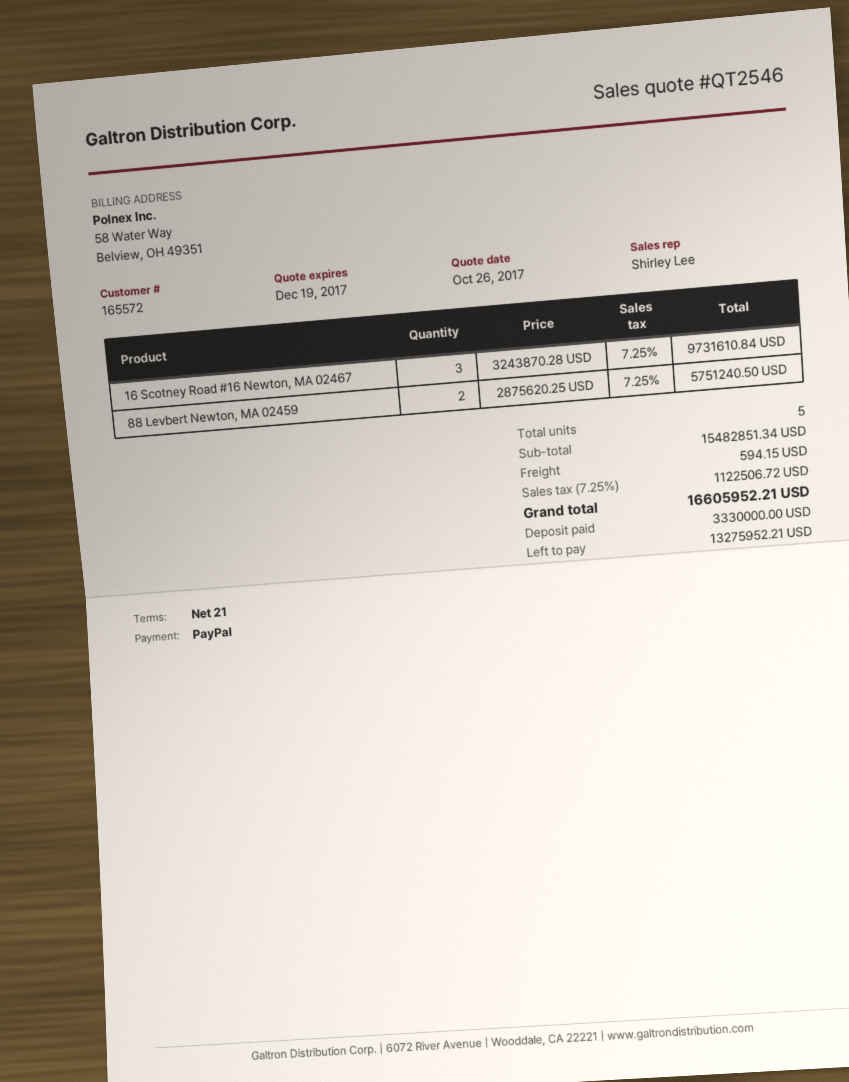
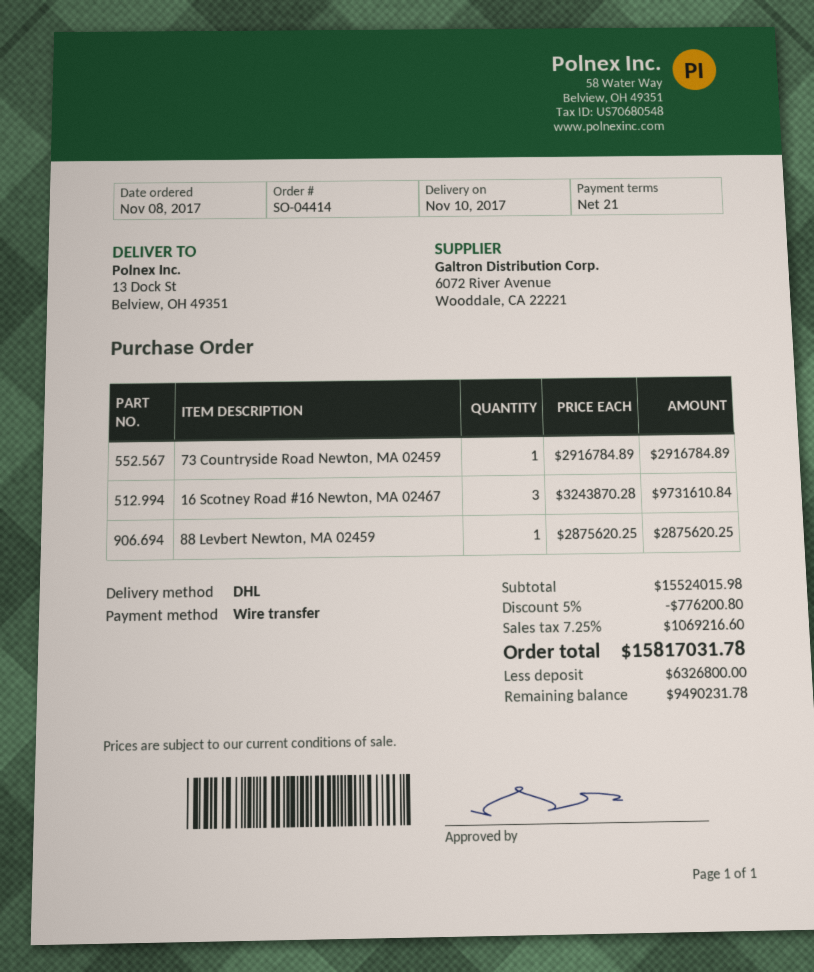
payment method: PayPal -> bank transfer
88 Levbert Newton, MA 02459: 2 x 2875620.25 = 5751240.50 -> 1 x 2875620.25 = 2875620.25
73 Countryside Road Newton, MA 02459: none -> 1 x 2916784.89 = 2916784.89
subtotal: 15482851.34 -> 15524015.98
discount: none -> 5% = 776200.80
shipping: 594.15 -> none
tax: 7.25% = 1122506.72 -> 7.25% = 1069216.60
total: 16605952.21 -> 15817031.78
deposit: 3330000.00 -> 6326800.00
balance: 13275952.21 -> 9490231.78

